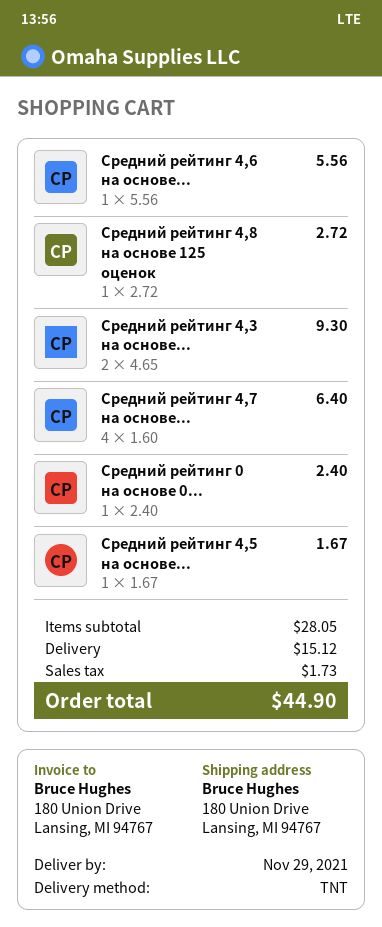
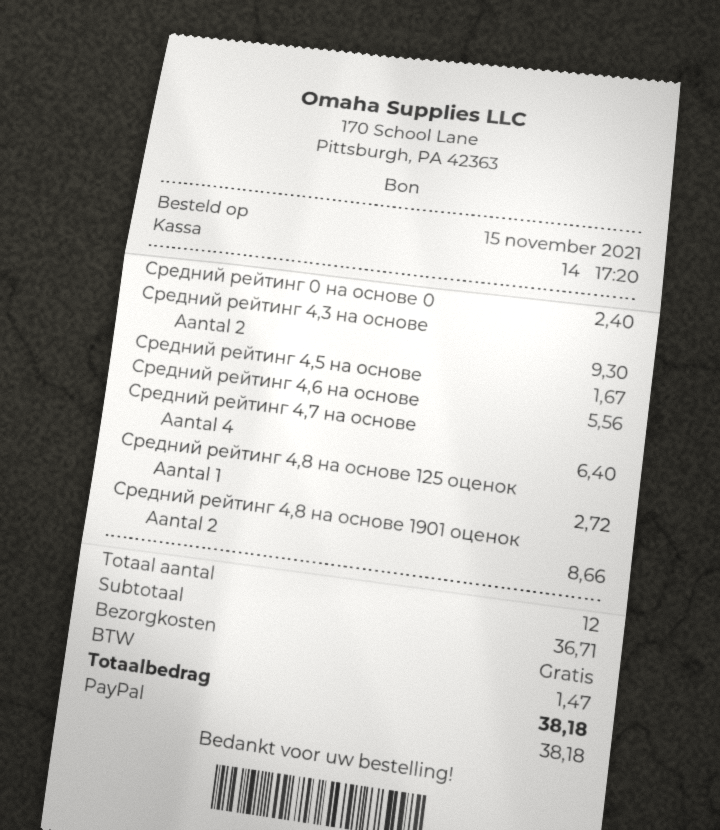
Средний рейтинг 4,8 на основе 1901 оценок: none -> 2 for 8.66
subtotal: 28.05 -> 36.71
shipping: 15.12 -> 0.00
tax: 1.73 -> 1.47
total: 44.90 -> 38.18

